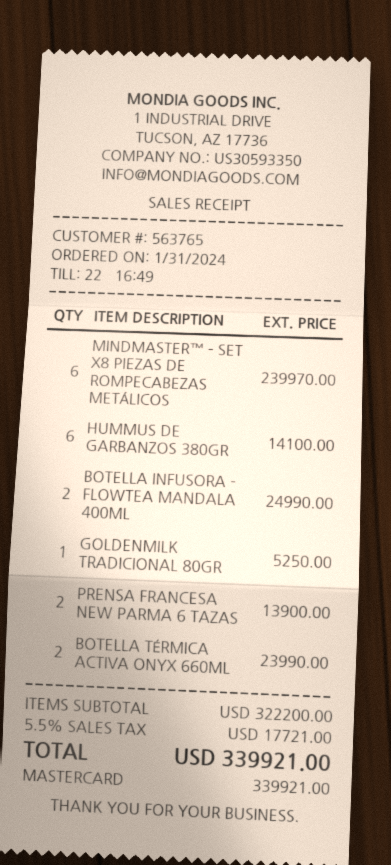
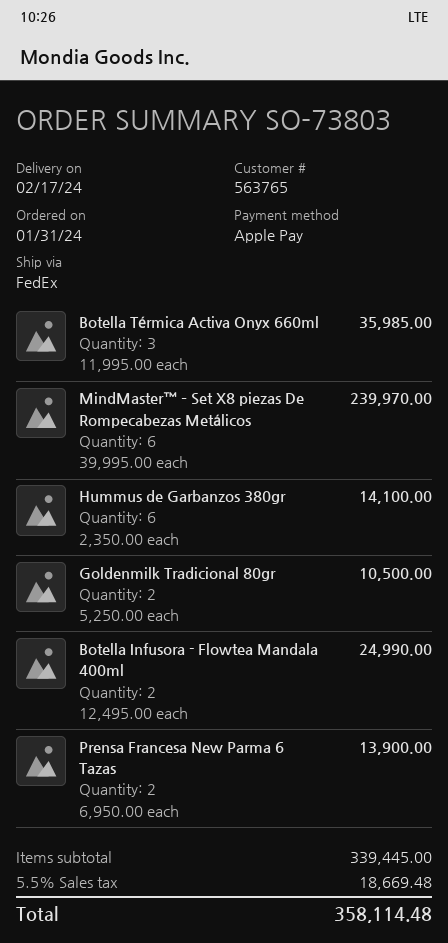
payment method: Mastercard -> Apple Pay
GOLDENMILK TRADICIONAL 80GR: 1 for 5250.00 -> 2 for 10500.00
BOTELLA TÉRMICA ACTIVA ONYX 660ML: 2 for 23990.00 -> 3 for 35985.00
subtotal: 322200.00 -> 339445.00
tax: 5.5% = 17721.00 -> 5.5% = 18669.48
total: 339921.00 -> 358114.48

